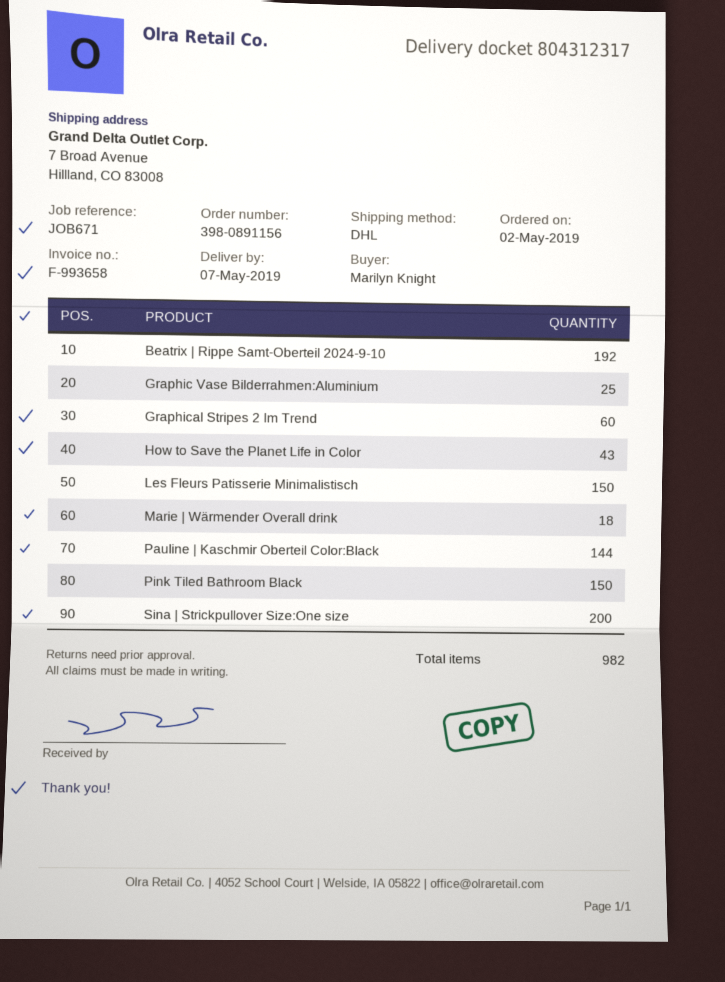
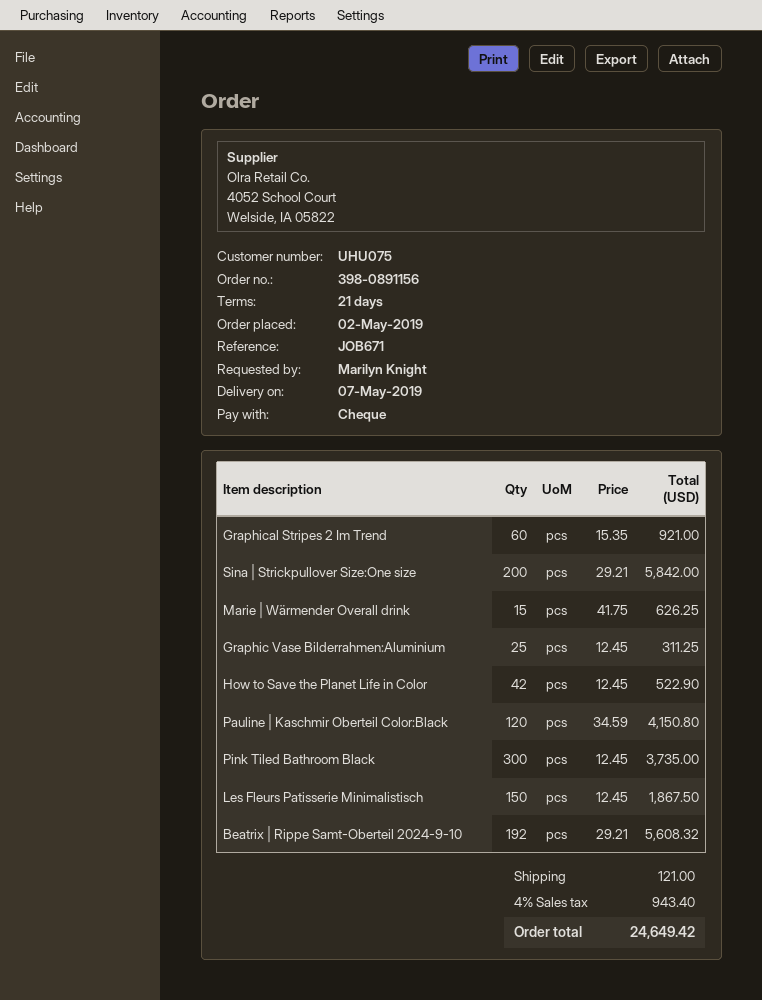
How to Save the Planet Life in Color: 43 -> 42
Marie | Wärmender Overall drink: 18 -> 15
Pauline | Kaschmir Oberteil Color:Black: 144 -> 120
Pink Tiled Bathroom Black: 150 -> 300

